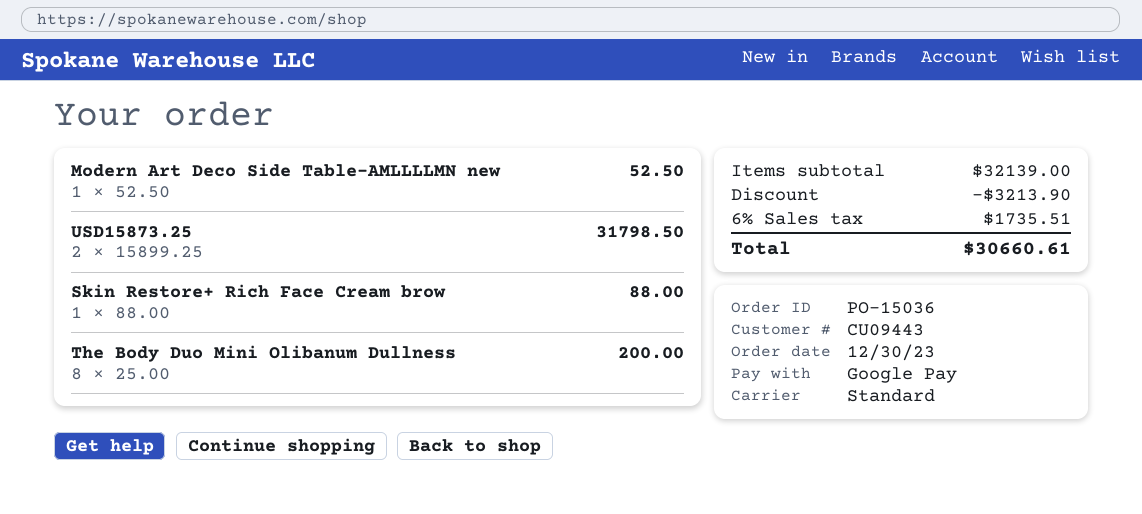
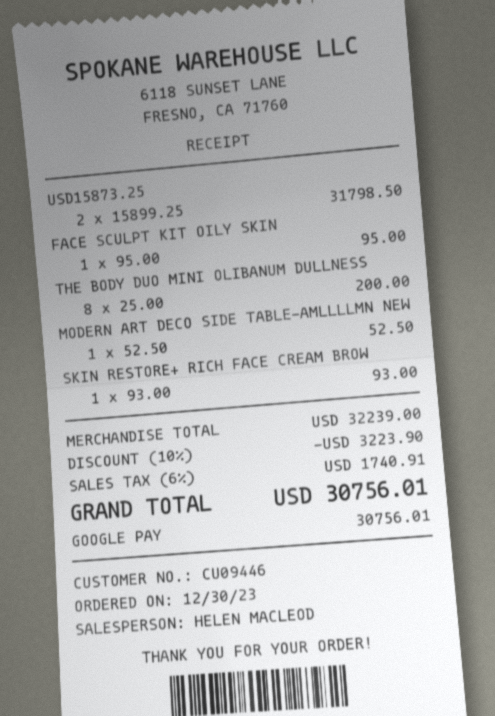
customer number: CU09443 -> CU09446
Skin Restore+ Rich Face Cream brow: 1 x 88.00 = 88.00 -> 1 x 93.00 = 93.00
FACE SCULPT KIT OILY SKIN: none -> 1 x 95.00 = 95.00
subtotal: 32139.00 -> 32239.00
discount: 3213.90 -> 3223.90
tax: 6% = 1735.51 -> 6% = 1740.91
total: 30660.61 -> 30756.01

